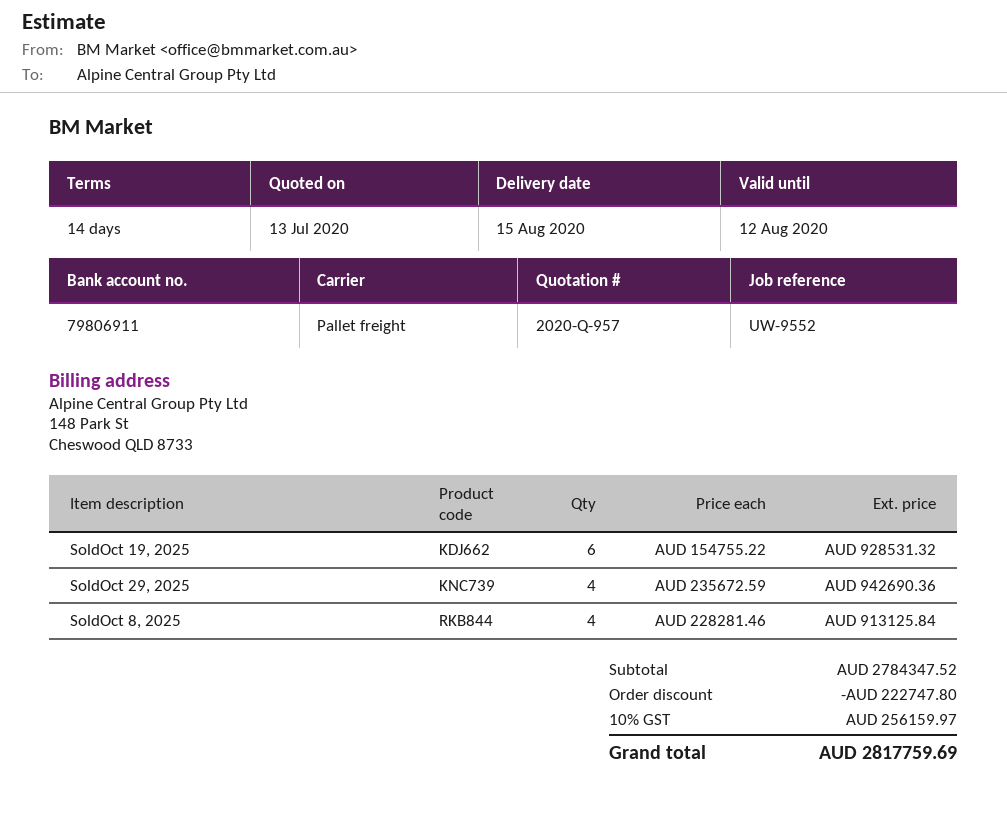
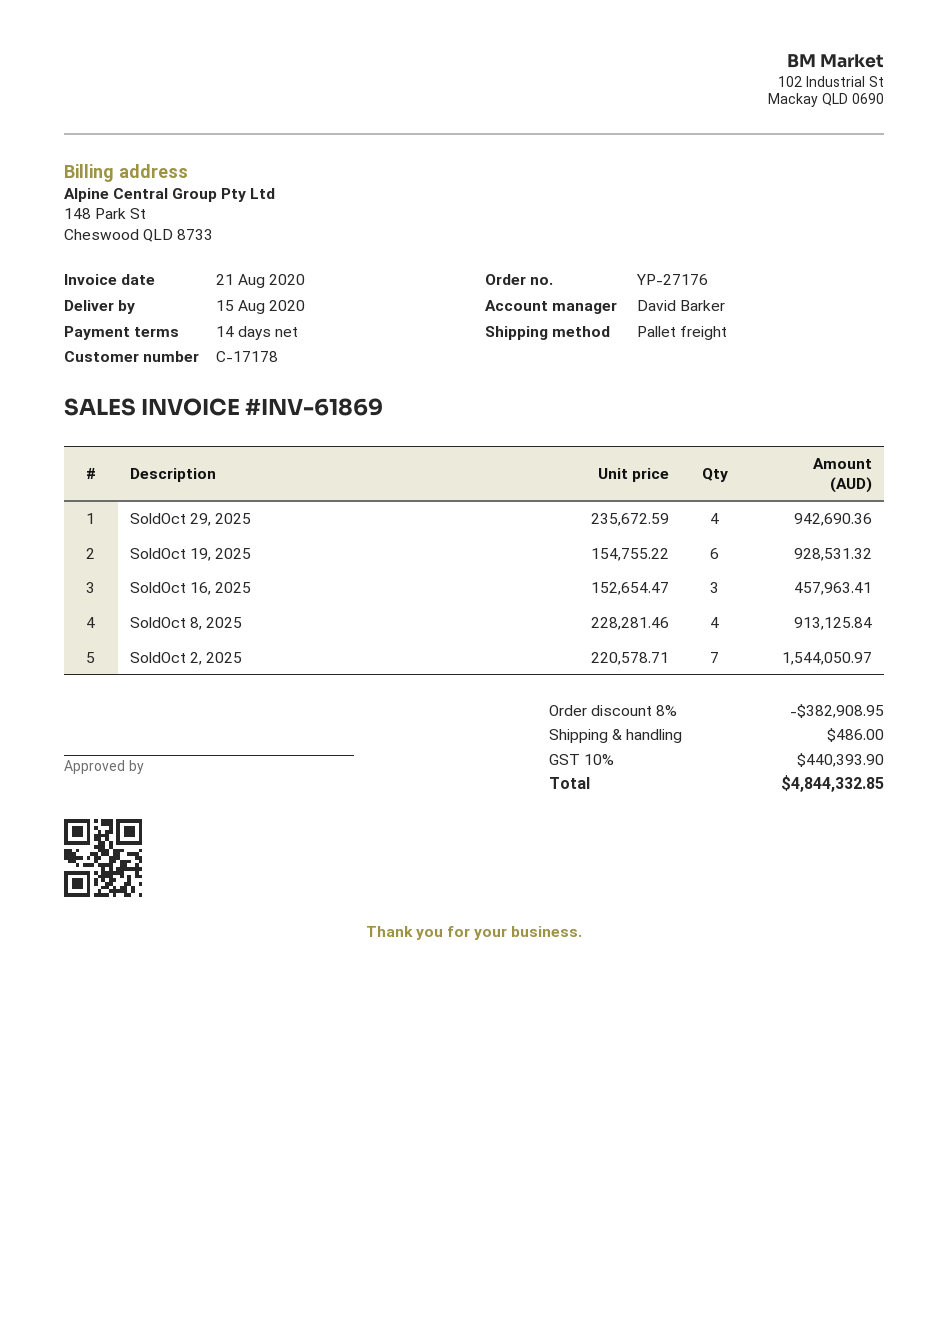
SoldOct 16, 2025: none -> 3 x 152654.47 = 457963.41
SoldOct 2, 2025: none -> 7 x 220578.71 = 1544050.97
discount: 222747.80 -> 382908.95
shipping: none -> 486.00
tax: 10% = 256159.97 -> 10% = 440393.90
total: 2817759.69 -> 4844332.85

